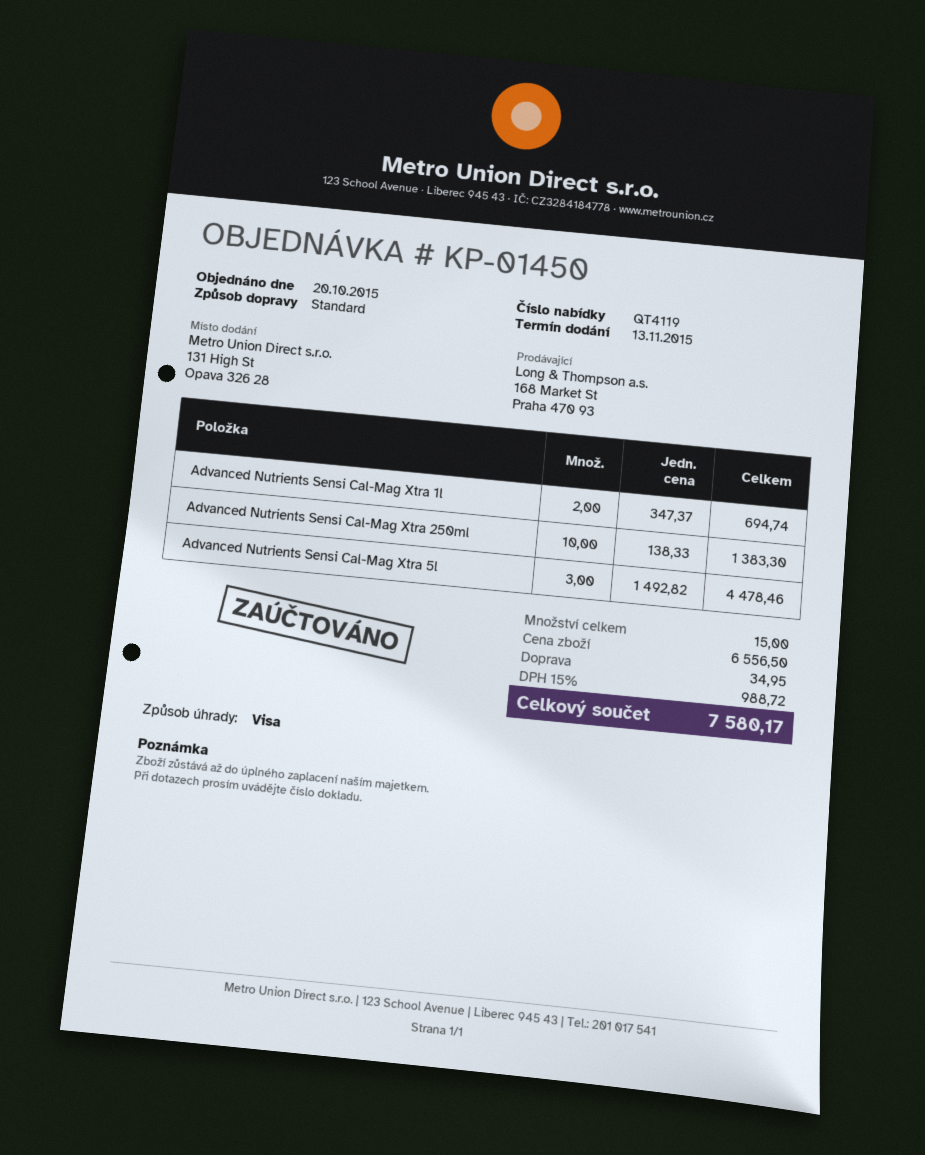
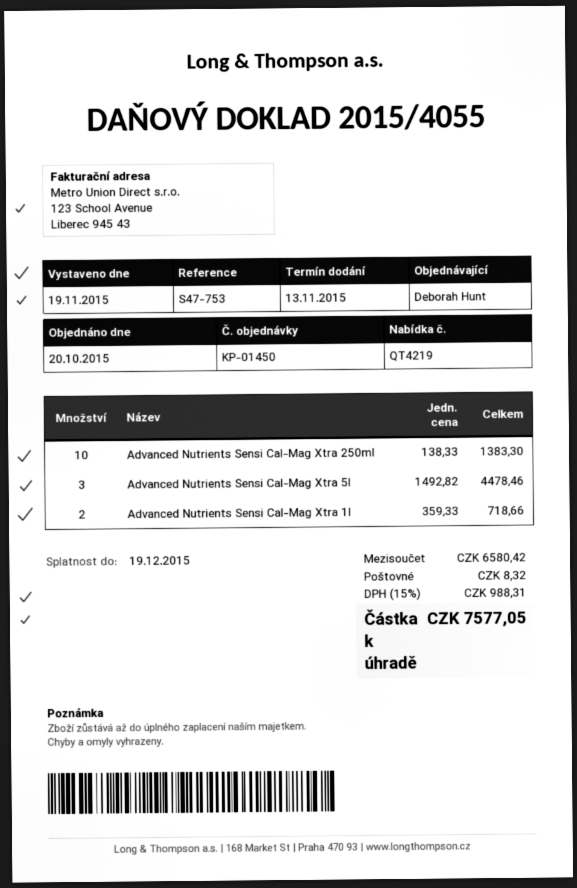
quote number: QT4119 -> QT4219
Advanced Nutrients Sensi Cal-Mag Xtra 1l: 2 x 347.37 = 694.74 -> 2 x 359.33 = 718.66
subtotal: 6556.50 -> 6580.42
shipping: 34.95 -> 8.32
tax: 15% = 988.72 -> 15% = 988.31
total: 7580.17 -> 7577.05

